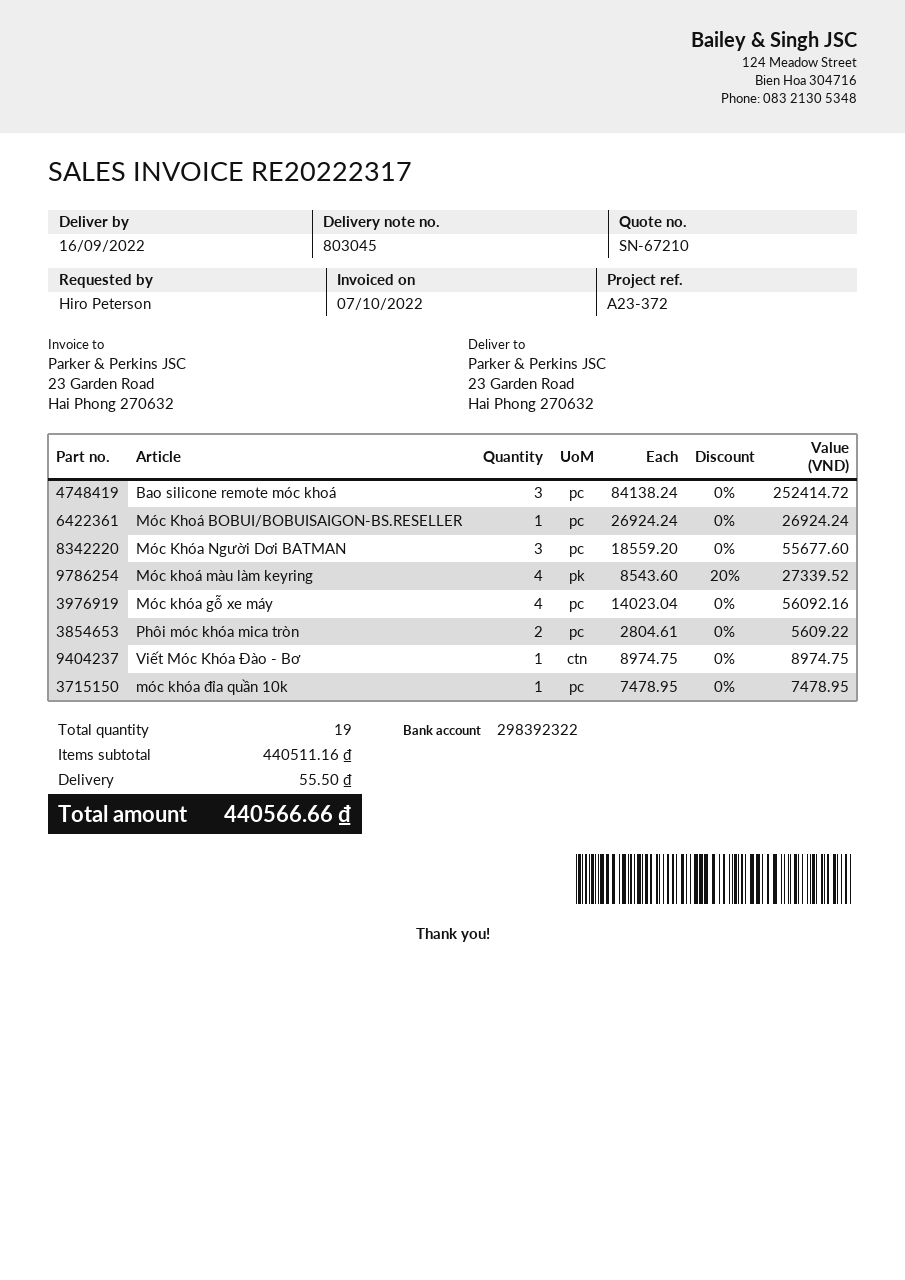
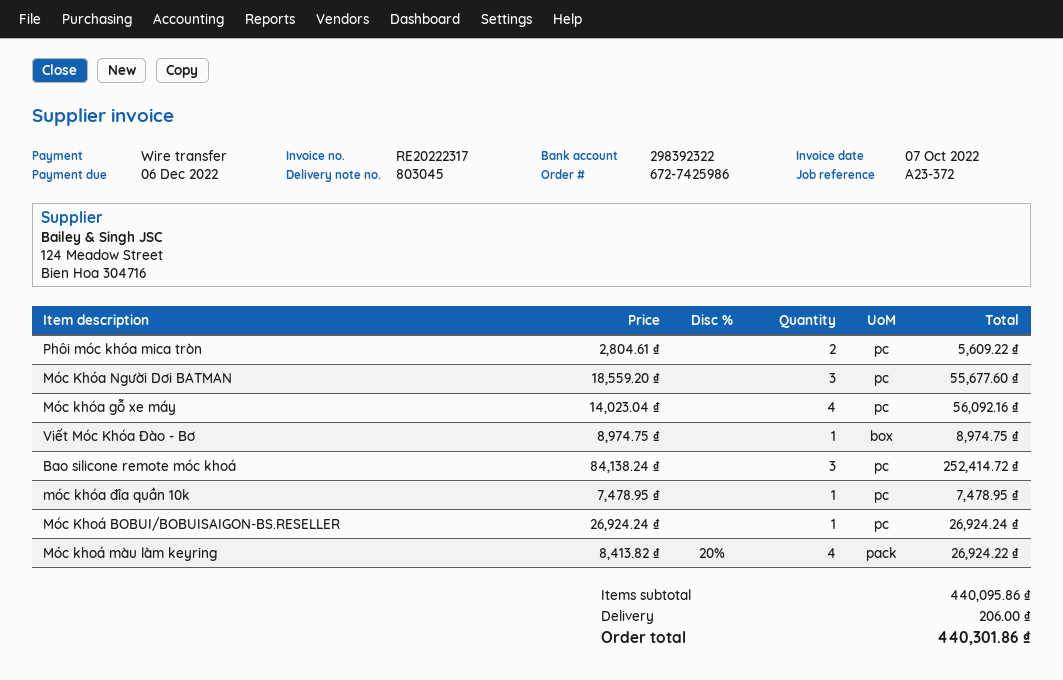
Móc khoá màu làm keyring: 4 x 8543.60 - 20% = 27339.52 -> 4 x 8413.82 - 20% = 26924.22
subtotal: 440511.16 -> 440095.86
shipping: 55.50 -> 206.00
total: 440566.66 -> 440301.86

